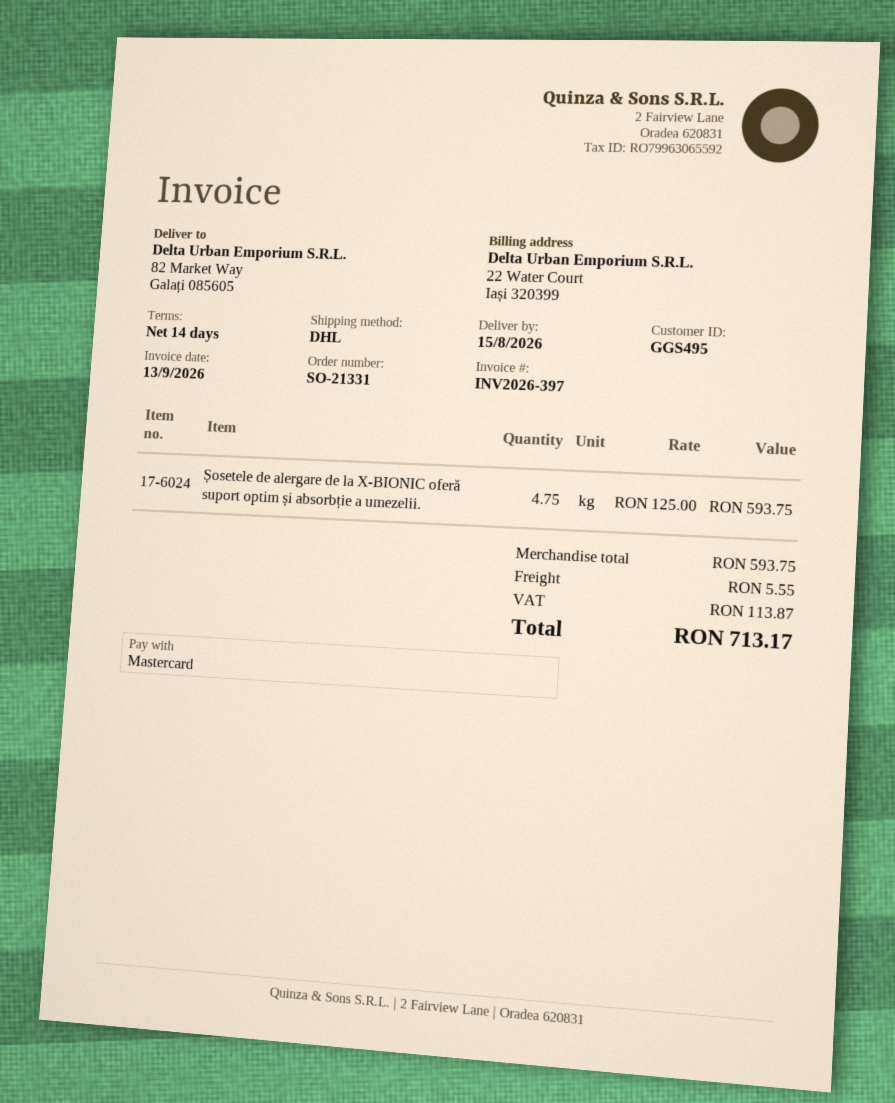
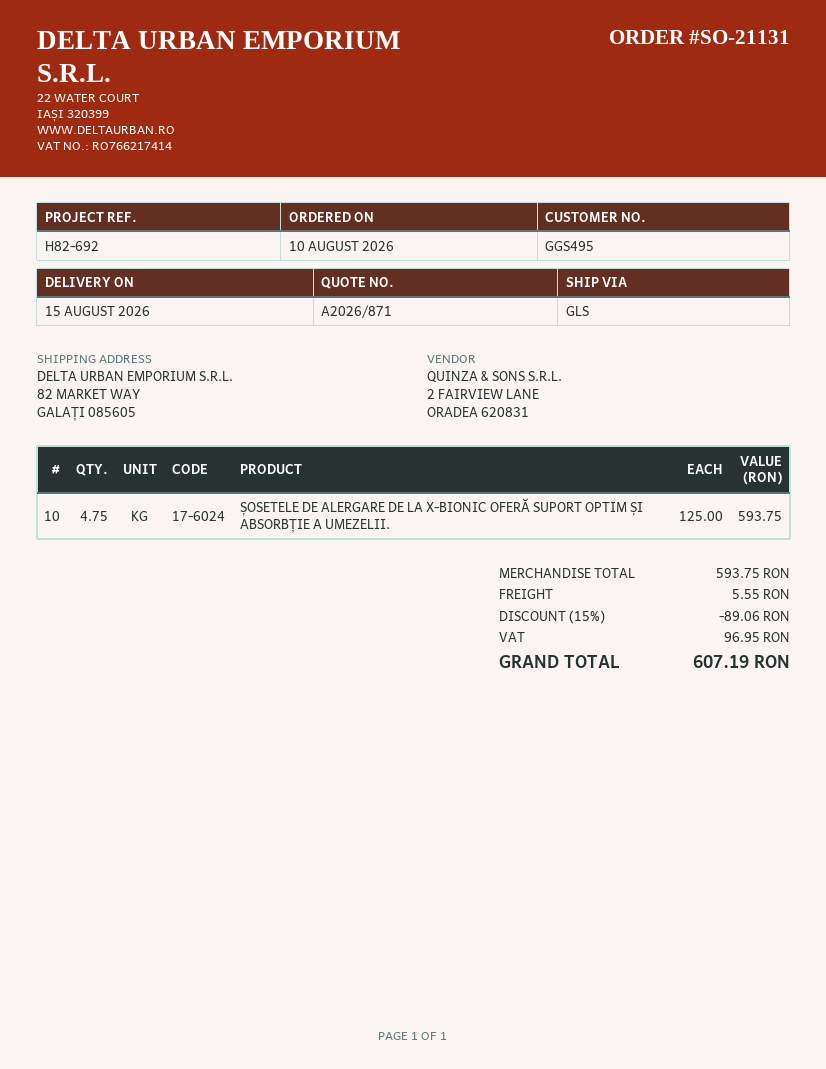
order number: SO-21331 -> SO-21131
shipping method: DHL -> GLS
discount: none -> 15% = 89.06
tax: 113.87 -> 96.95
total: 713.17 -> 607.19

